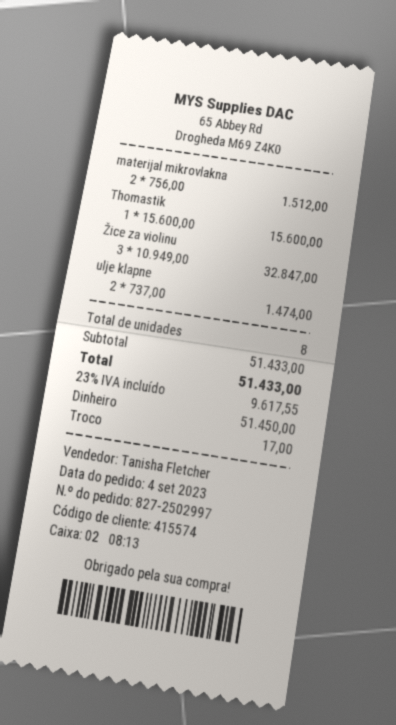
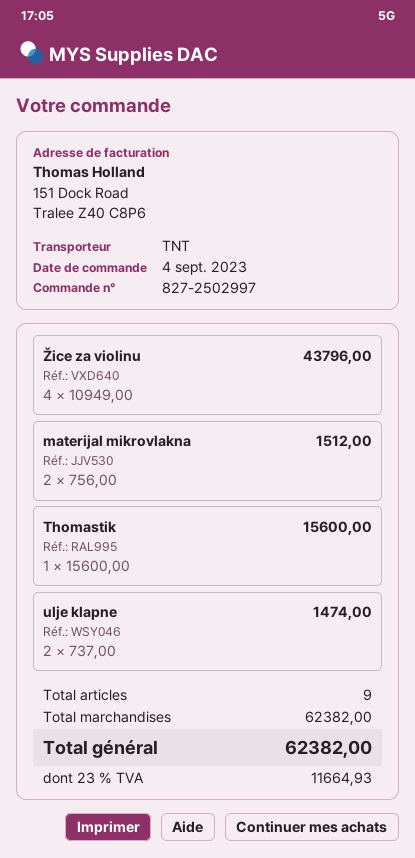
Žice za violinu: 3 x 10949.00 = 32847.00 -> 4 x 10949.00 = 43796.00
total quantity: 8 -> 9
subtotal: 51433.00 -> 62382.00
tax: 23% = 9617.55 -> 23% = 11664.93
total: 51433.00 -> 62382.00

